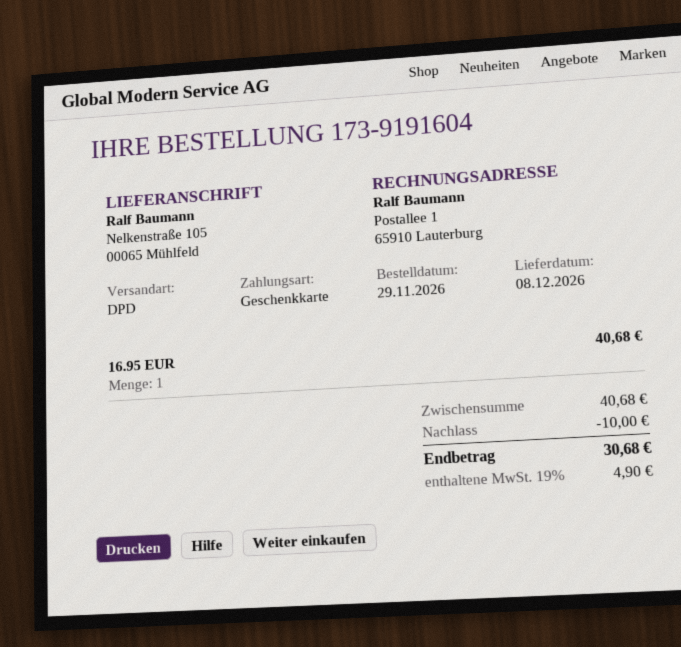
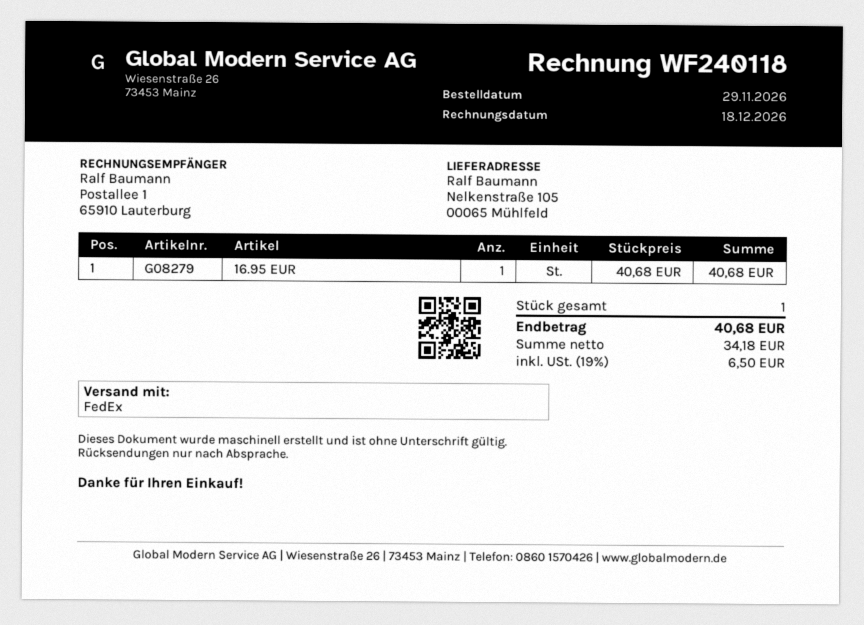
shipping method: DPD -> FedEx
discount: 10.00 -> none
tax: 19% = 4.90 -> 19% = 6.50
total: 30.68 -> 40.68

